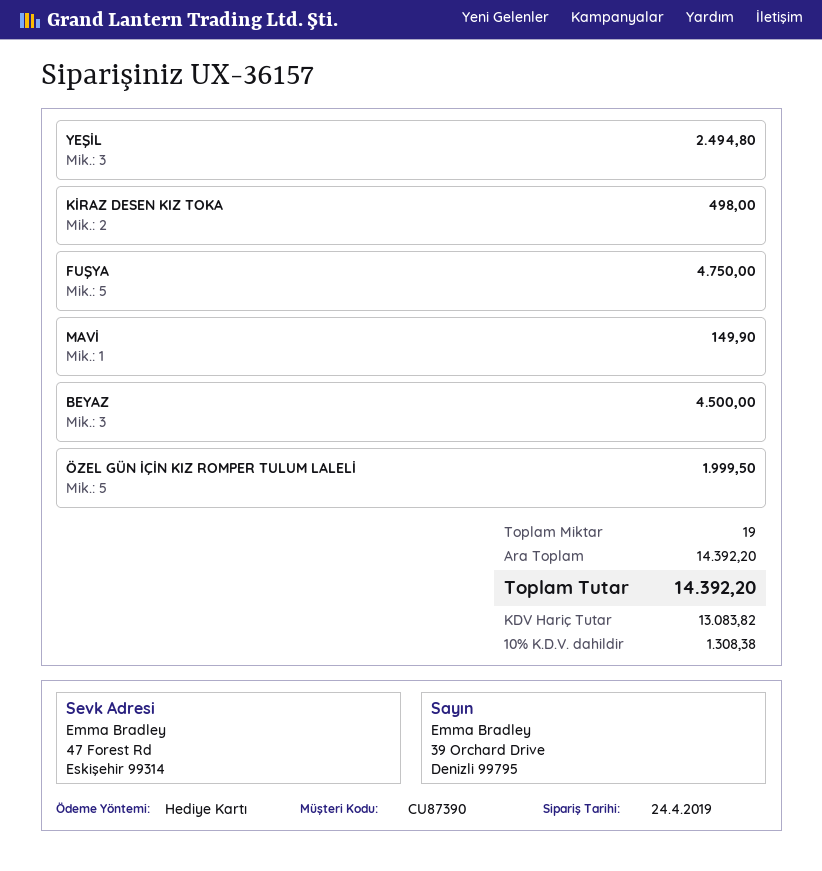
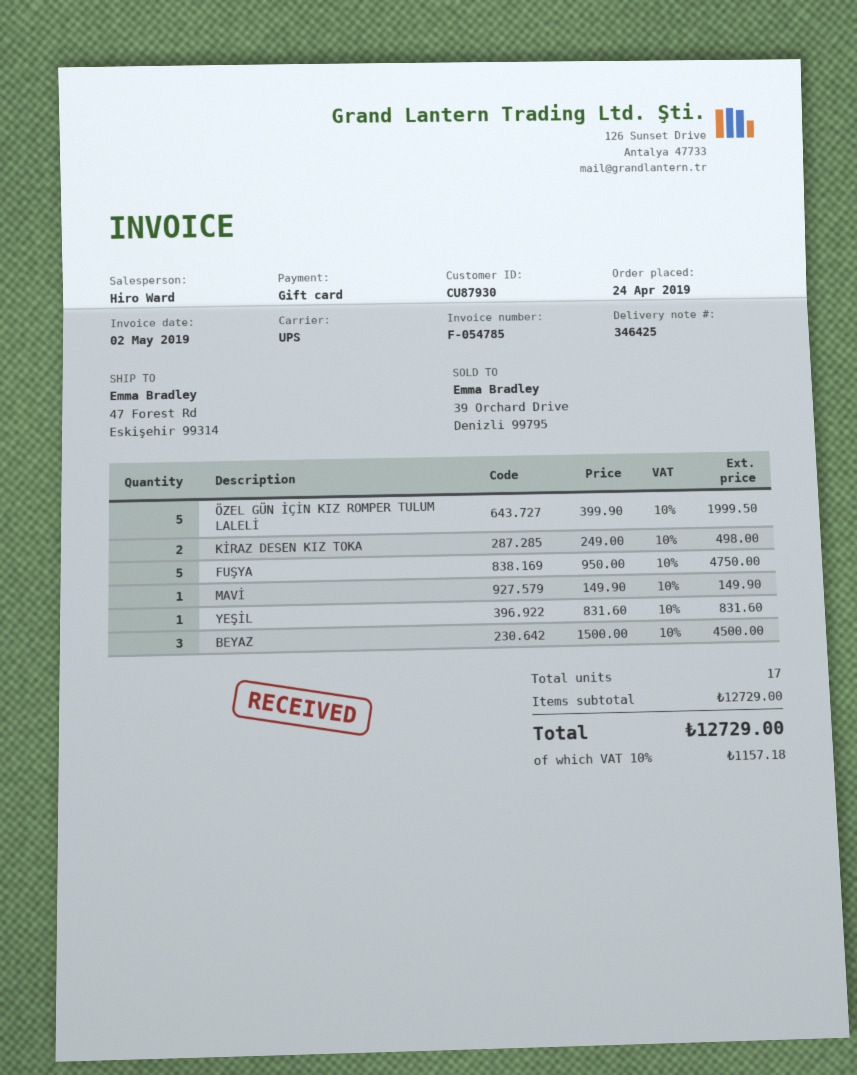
customer number: CU87390 -> CU87930
YEŞİL: 3 for 2494.80 -> 1 for 831.60
total quantity: 19 -> 17
subtotal: 14392.20 -> 12729.00
tax: 10% = 1308.38 -> 10% = 1157.18
total: 14392.20 -> 12729.00

